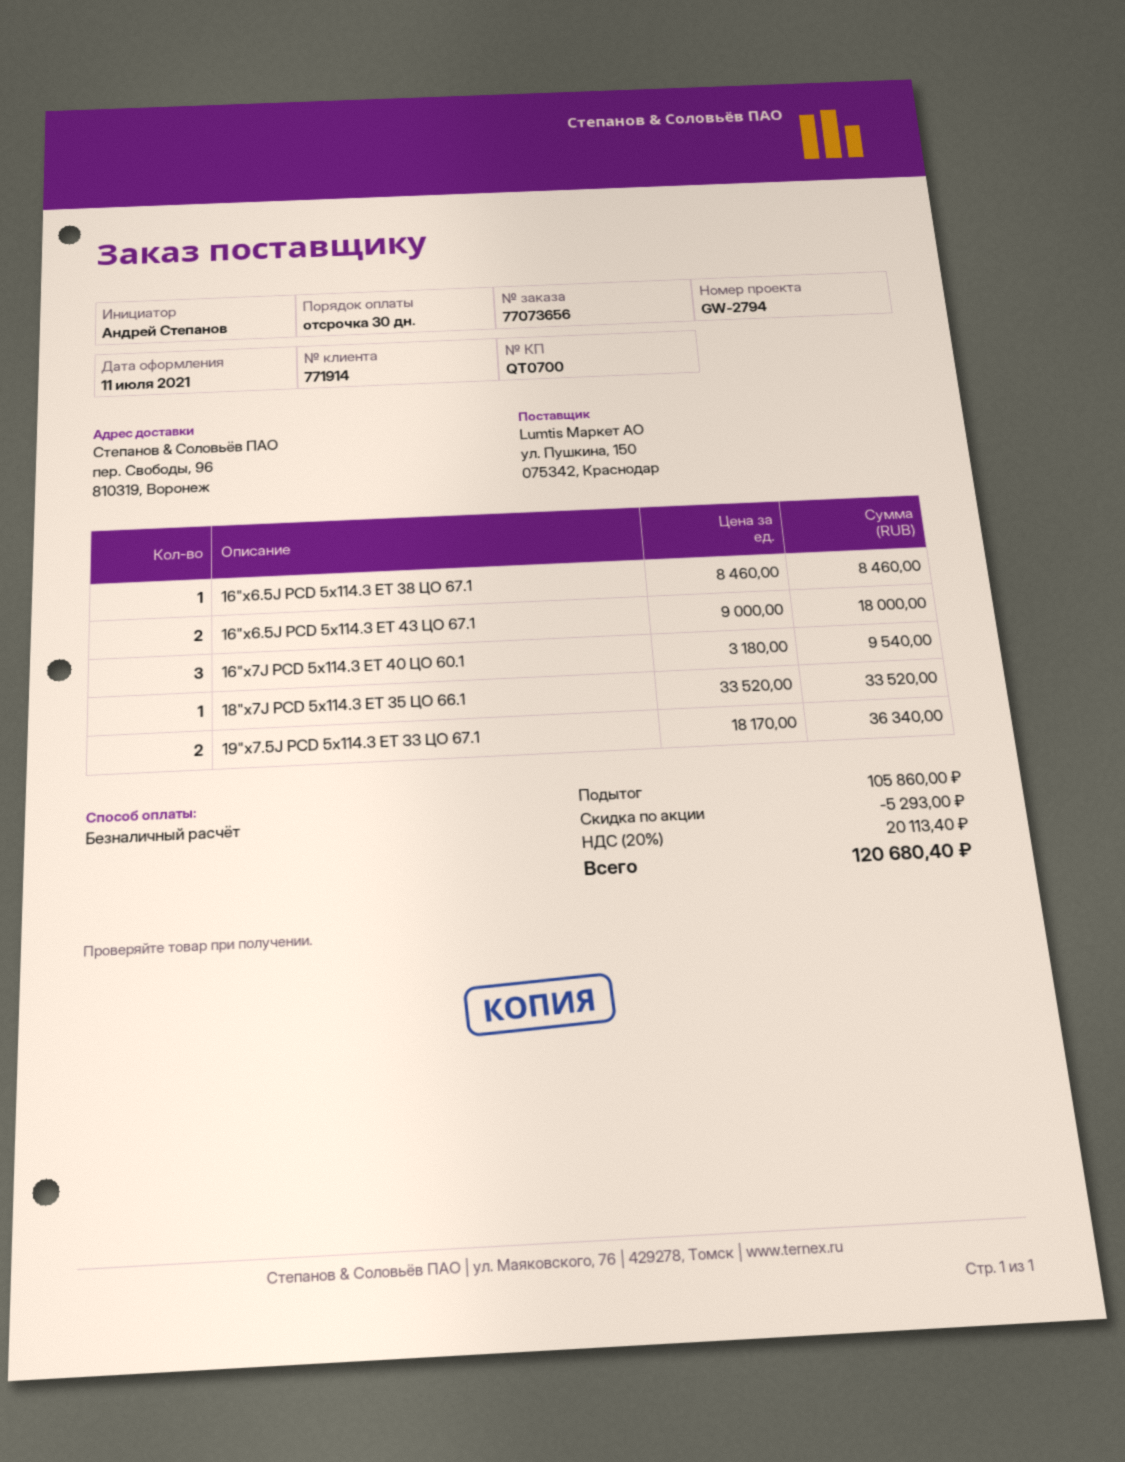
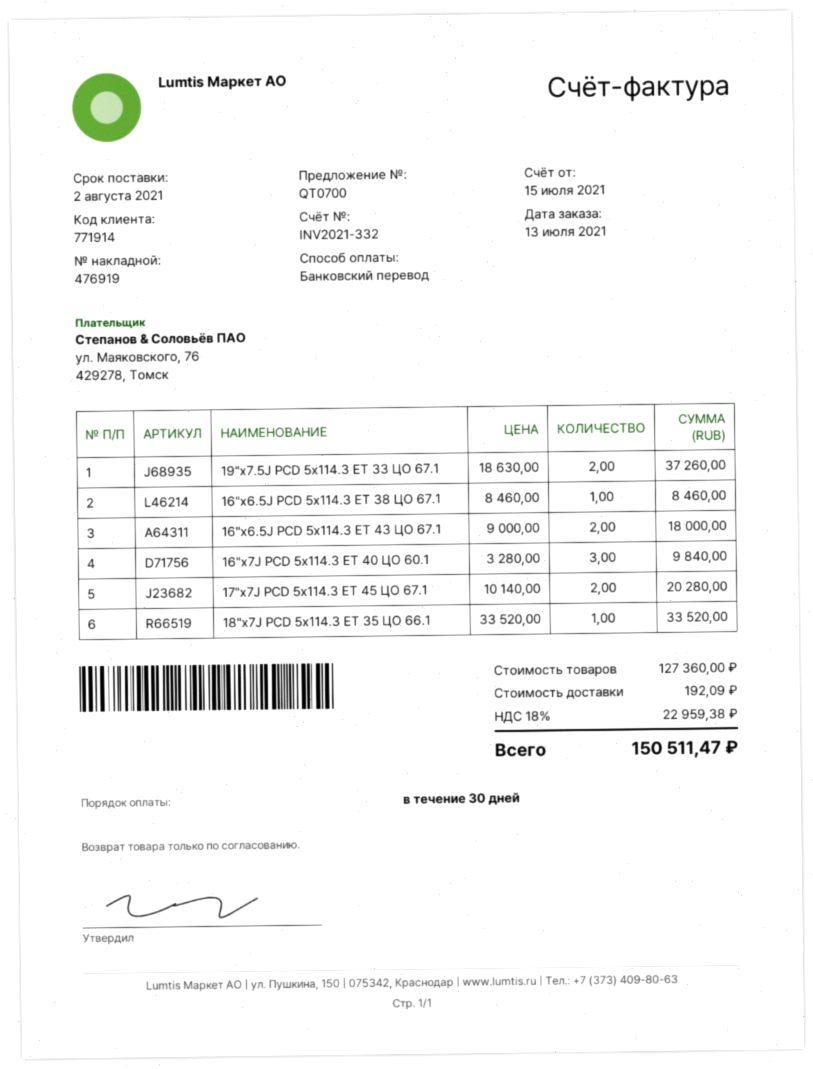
order date: 2021-07-11 -> 2021-07-13
16"x7J PCD 5x114.3 ЕТ 40 ЦО 60.1: 3 x 3180.00 = 9540.00 -> 3 x 3280.00 = 9840.00
19"x7.5J PCD 5x114.3 ЕТ 33 ЦО 67.1: 2 x 18170.00 = 36340.00 -> 2 x 18630.00 = 37260.00
17"x7J PCD 5x114.3 ЕТ 45 ЦО 67.1: none -> 2 x 10140.00 = 20280.00
subtotal: 105860.00 -> 127360.00
discount: 5293.00 -> none
shipping: none -> 192.09
tax: 20% = 20113.40 -> 18% = 22959.38
total: 120680.40 -> 150511.47

